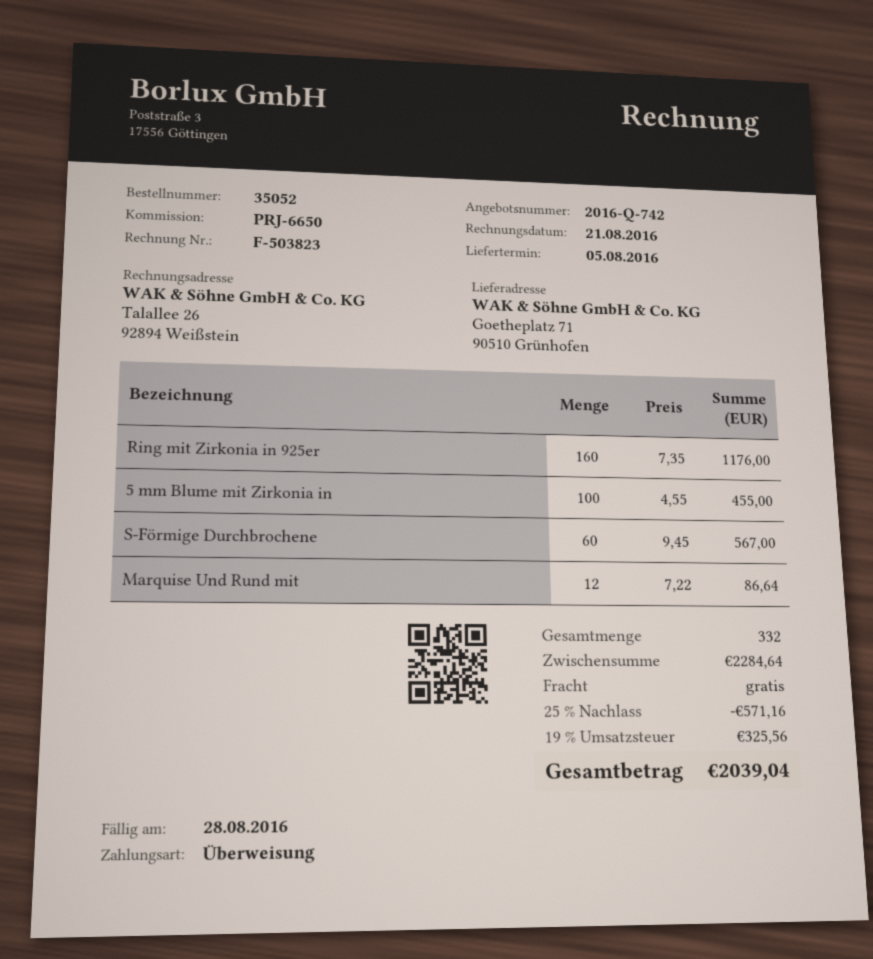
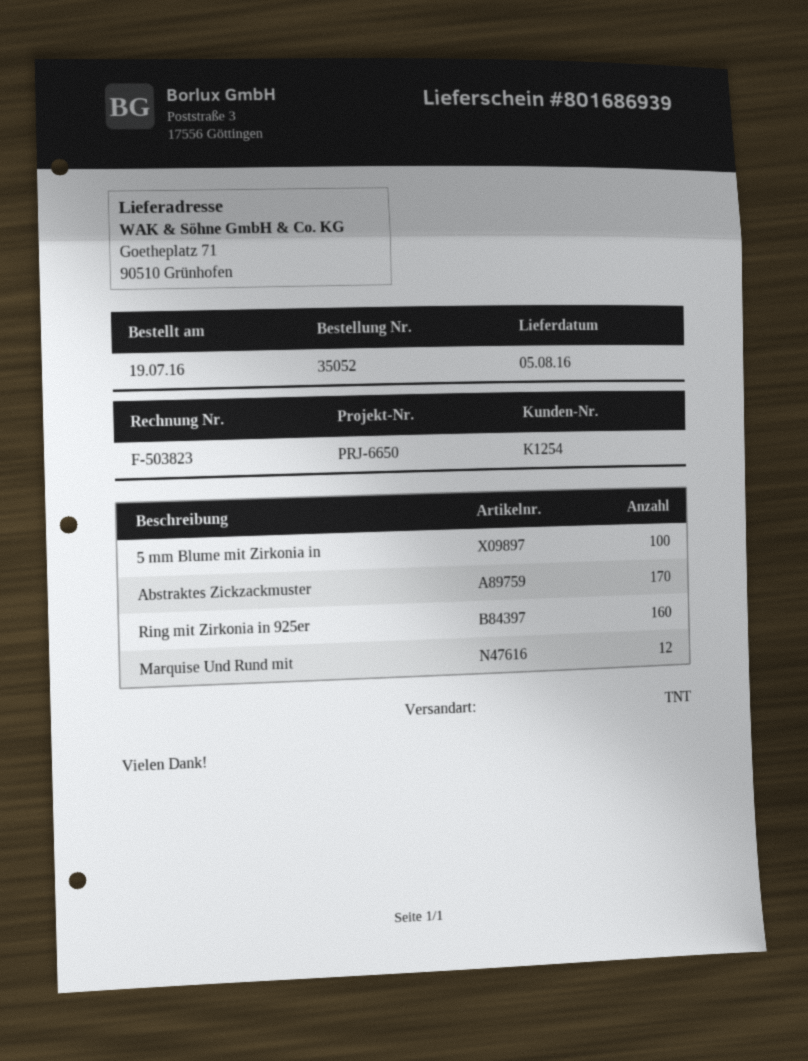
S-Förmige Durchbrochene: 60 -> none
Abstraktes Zickzackmuster: none -> 170

